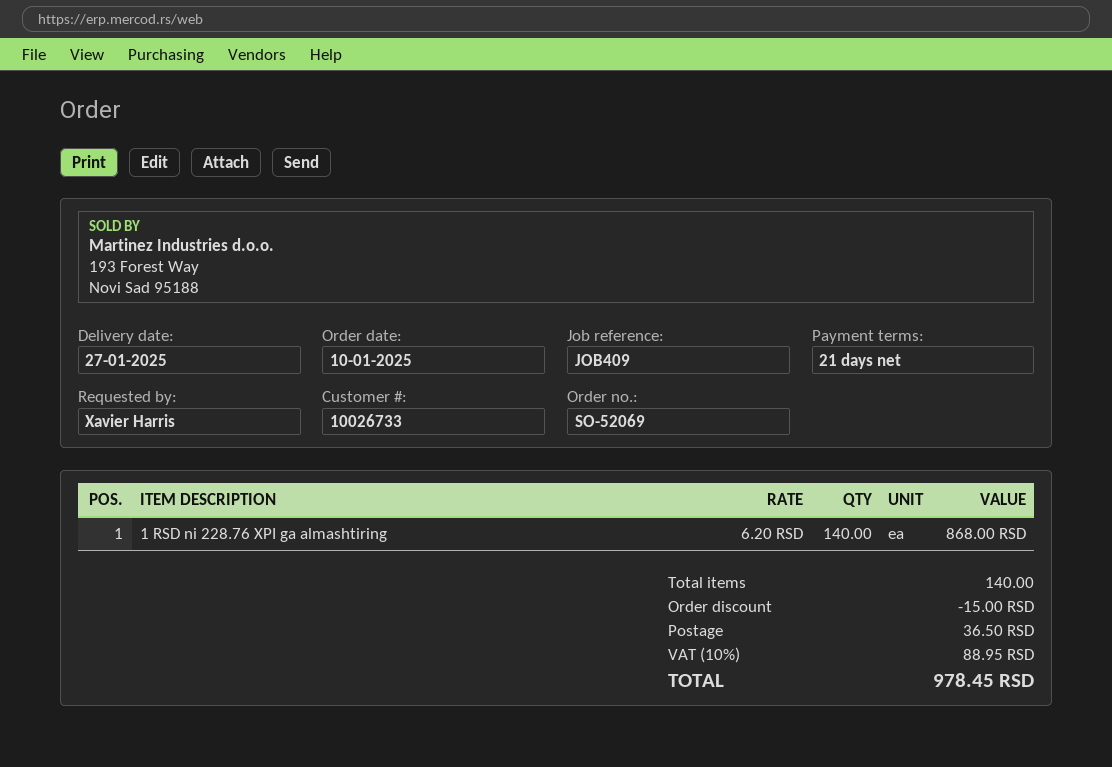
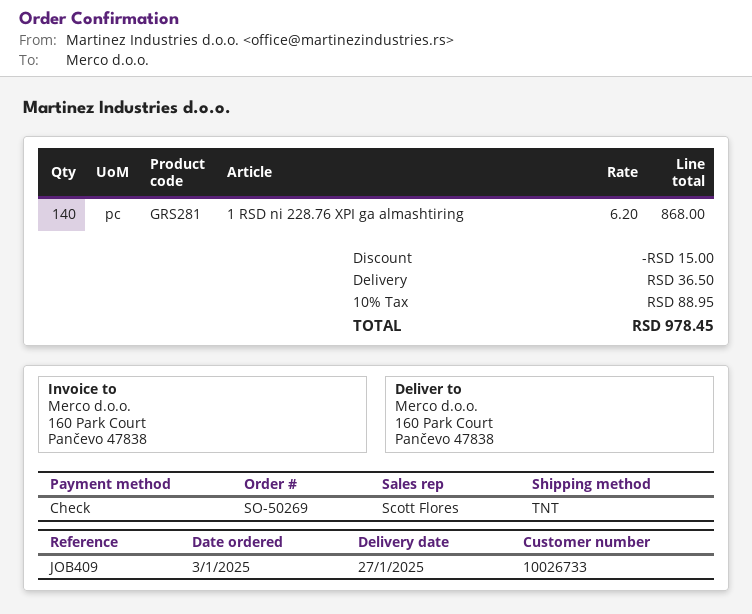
order number: SO-52069 -> SO-50269
order date: 2025-01-10 -> 2025-01-03

